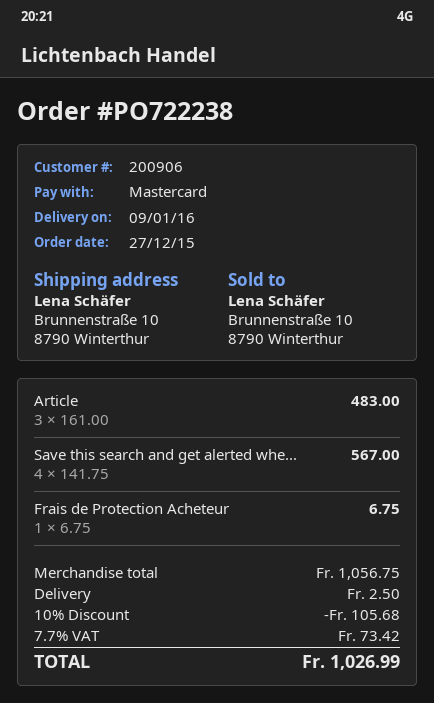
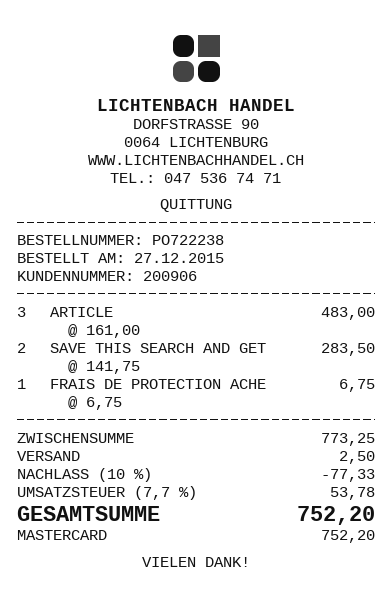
Save this search and get alerted whe...: 4 x 141.75 = 567.00 -> 2 x 141.75 = 283.50
subtotal: 1056.75 -> 773.25
discount: 10% = 105.68 -> 10% = 77.33
tax: 7.7% = 73.42 -> 7.7% = 53.78
total: 1026.99 -> 752.20

